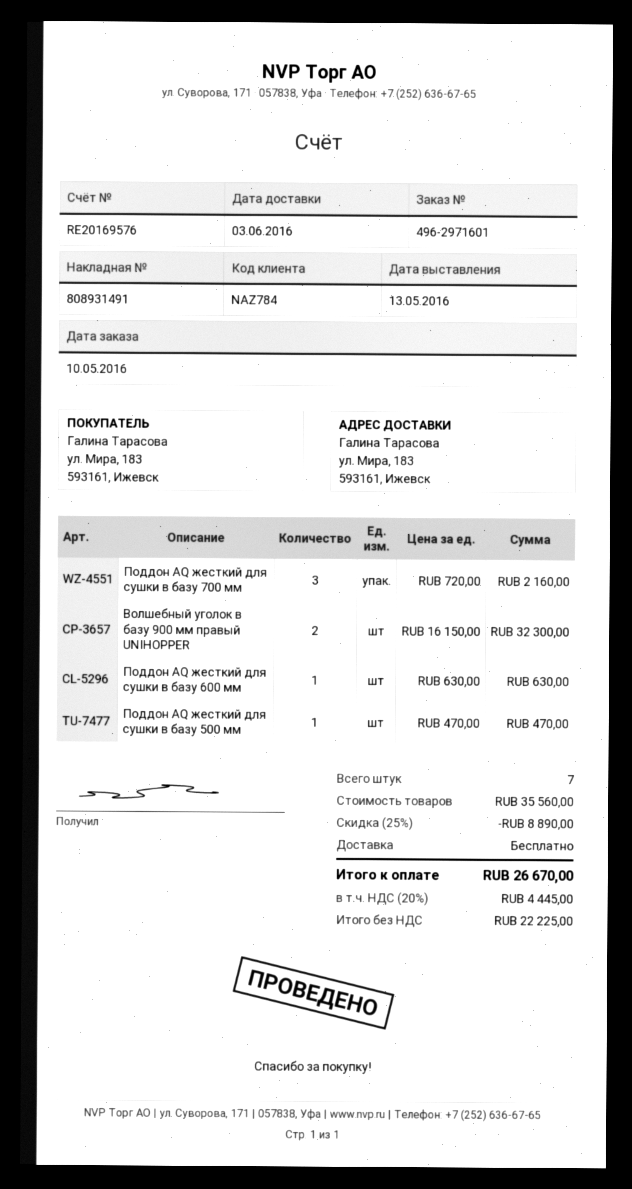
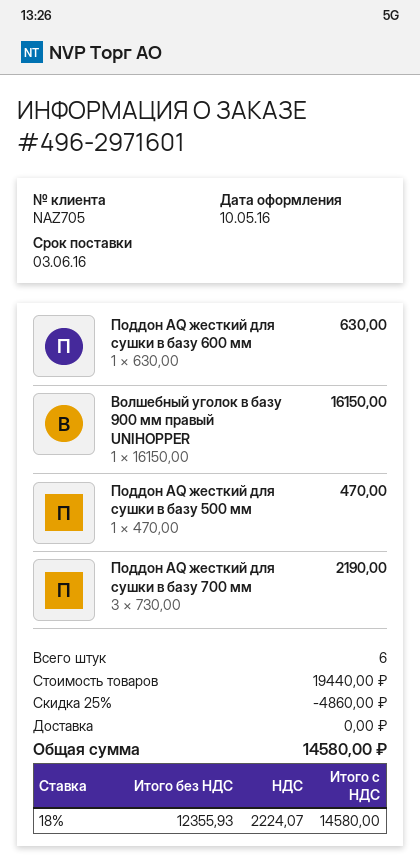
customer number: NAZ784 -> NAZ705
Поддон AQ жесткий для сушки в базу 700 мм: 3 x 720.00 = 2160.00 -> 3 x 730.00 = 2190.00
Волшебный уголок в базу 900 мм правый UNIHOPPER: 2 x 16150.00 = 32300.00 -> 1 x 16150.00 = 16150.00
total quantity: 7 -> 6
subtotal: 35560.00 -> 19440.00
discount: 25% = 8890.00 -> 25% = 4860.00
net: 22225.00 -> 12355.93
tax: 20% = 4445.00 -> 18% = 2224.07
total: 26670.00 -> 14580.00

